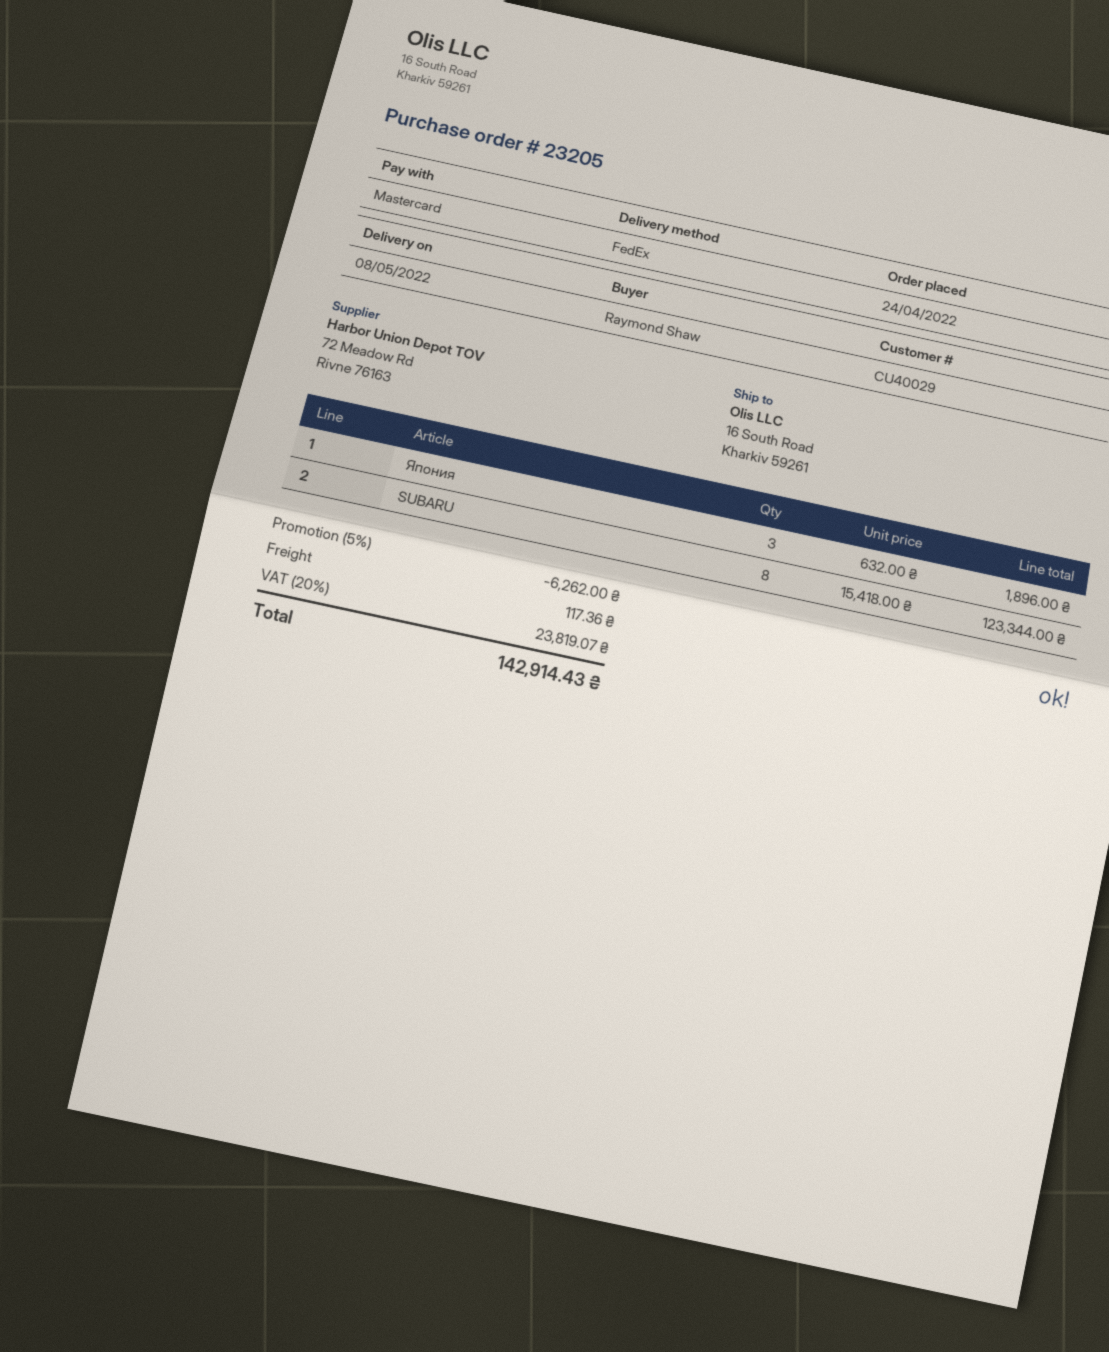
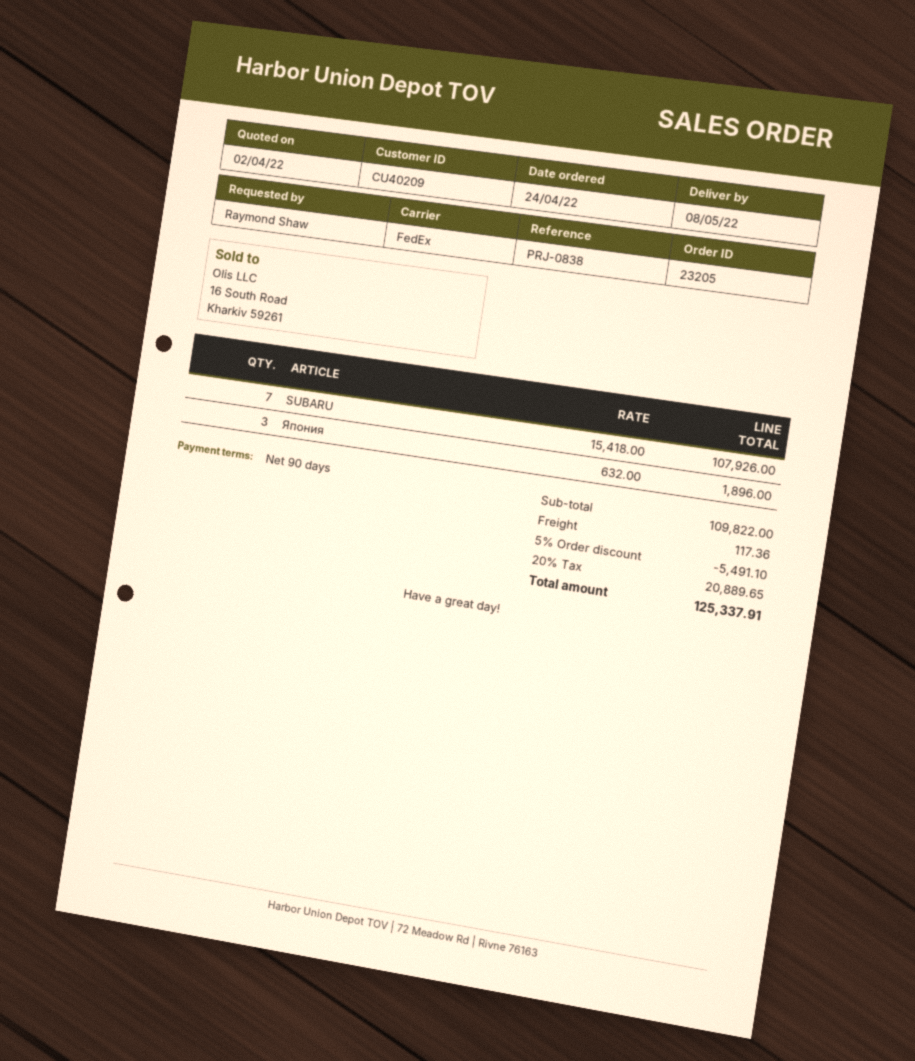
customer number: CU40029 -> CU40209
SUBARU: 8 x 15418.00 = 123344.00 -> 7 x 15418.00 = 107926.00
discount: 5% = 6262.00 -> 5% = 5491.10
tax: 20% = 23819.07 -> 20% = 20889.65
total: 142914.43 -> 125337.91

